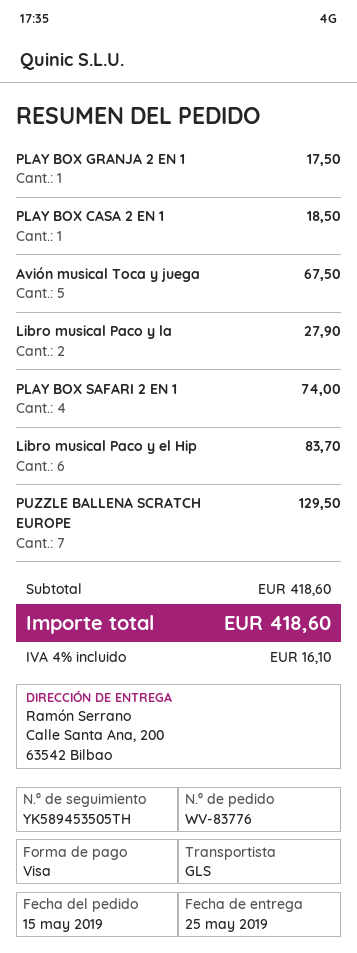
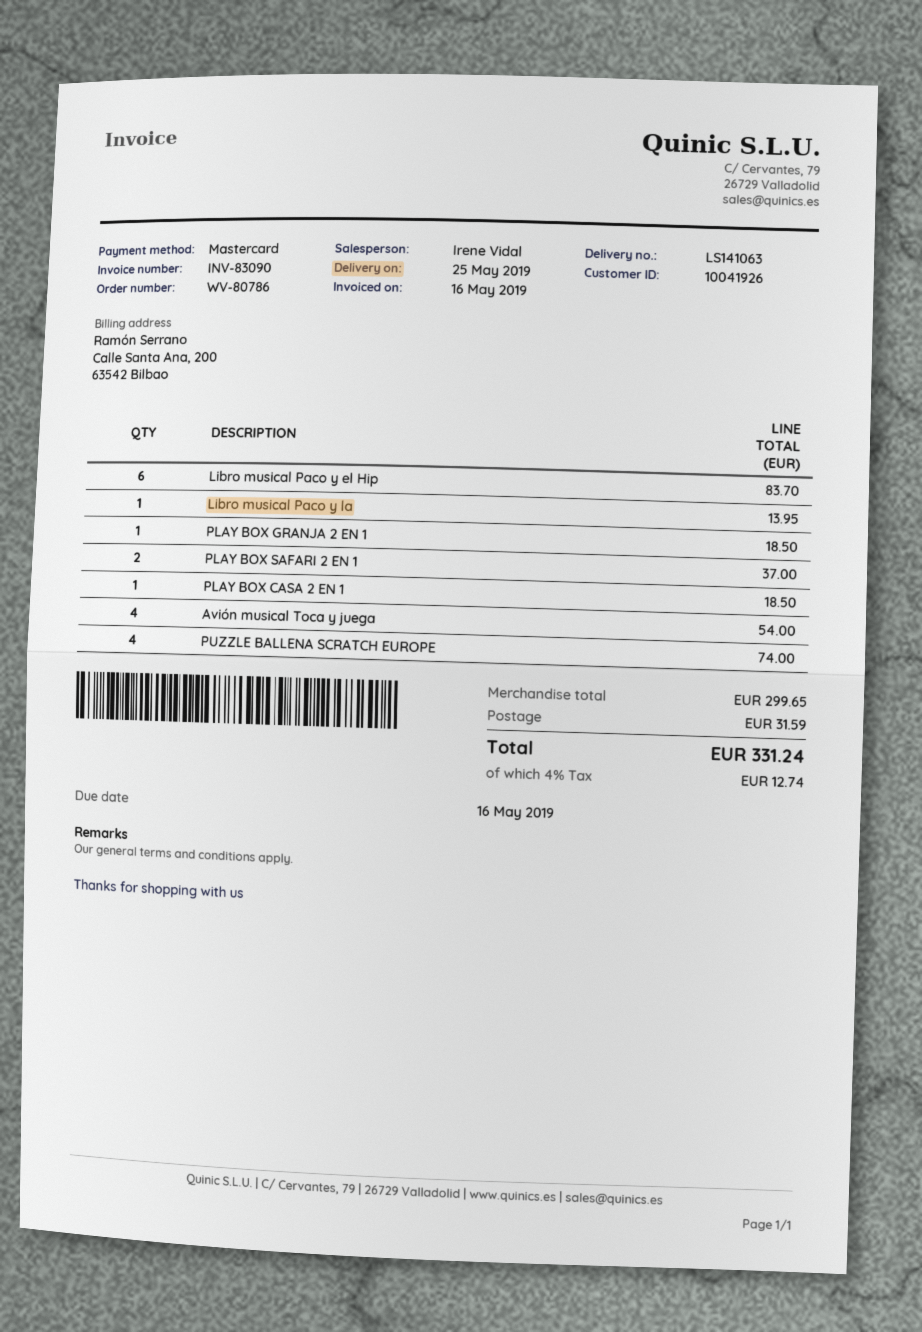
order number: WV-83776 -> WV-80786
payment method: Visa -> Mastercard
PLAY BOX GRANJA 2 EN 1: 1 for 17.50 -> 1 for 18.50
Avión musical Toca y juega: 5 for 67.50 -> 4 for 54.00
Libro musical Paco y la: 2 for 27.90 -> 1 for 13.95
PLAY BOX SAFARI 2 EN 1: 4 for 74.00 -> 2 for 37.00
PUZZLE BALLENA SCRATCH EUROPE: 7 for 129.50 -> 4 for 74.00
subtotal: 418.60 -> 299.65
shipping: none -> 31.59
tax: 4% = 16.10 -> 4% = 12.74
total: 418.60 -> 331.24

